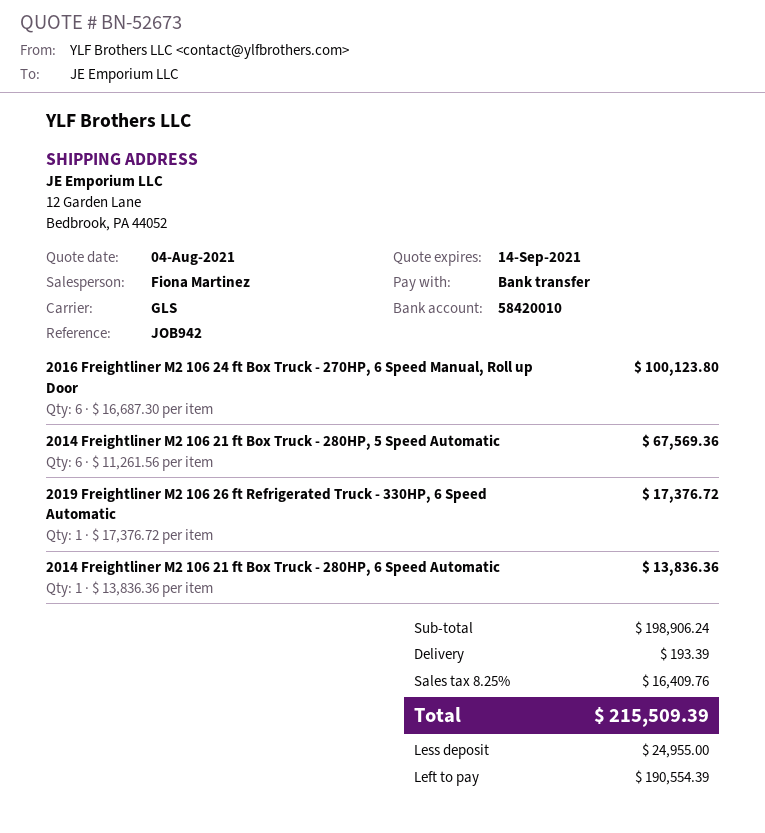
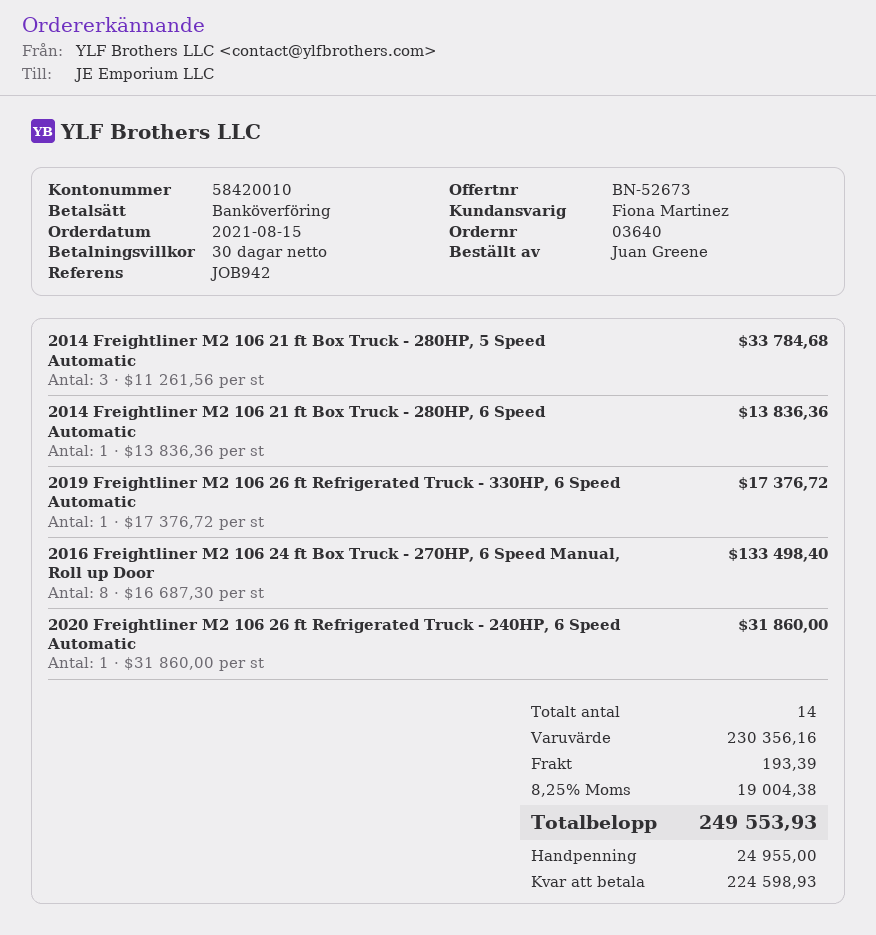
2016 Freightliner M2 106 24 ft Box Truck - 270HP, 6 Speed Manual, Roll up Door: 6 x 16687.30 = 100123.80 -> 8 x 16687.30 = 133498.40
2014 Freightliner M2 106 21 ft Box Truck - 280HP, 5 Speed Automatic: 6 x 11261.56 = 67569.36 -> 3 x 11261.56 = 33784.68
2020 Freightliner M2 106 26 ft Refrigerated Truck - 240HP, 6 Speed Automatic: none -> 1 x 31860.00 = 31860.00
subtotal: 198906.24 -> 230356.16
tax: 8.25% = 16409.76 -> 8.25% = 19004.38
total: 215509.39 -> 249553.93
balance: 190554.39 -> 224598.93

